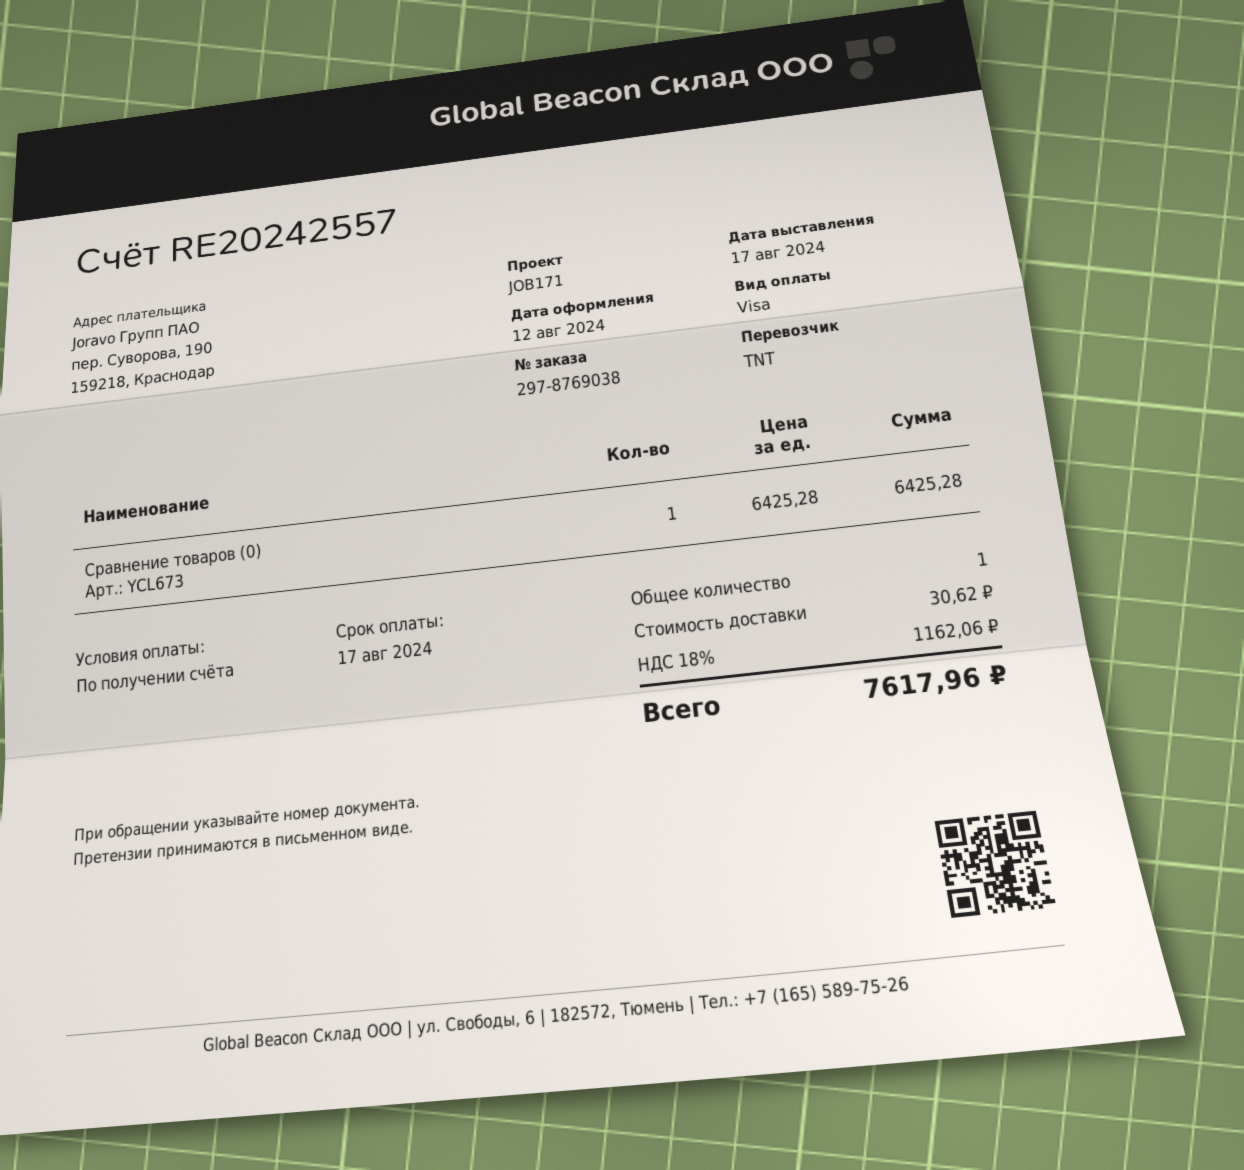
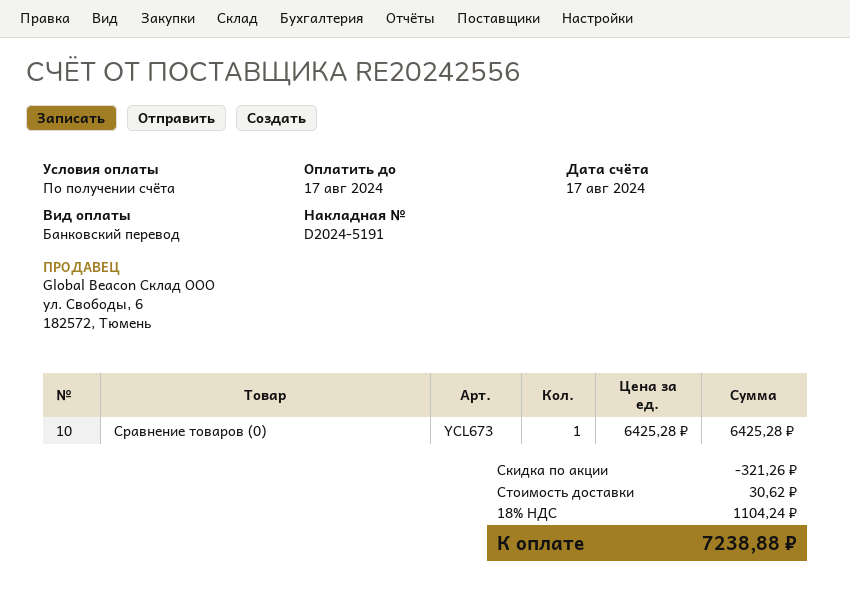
invoice number: RE20242557 -> RE20242556
payment method: Visa -> bank transfer
discount: none -> 321.26
tax: 18% = 1162.06 -> 18% = 1104.24
total: 7617.96 -> 7238.88

